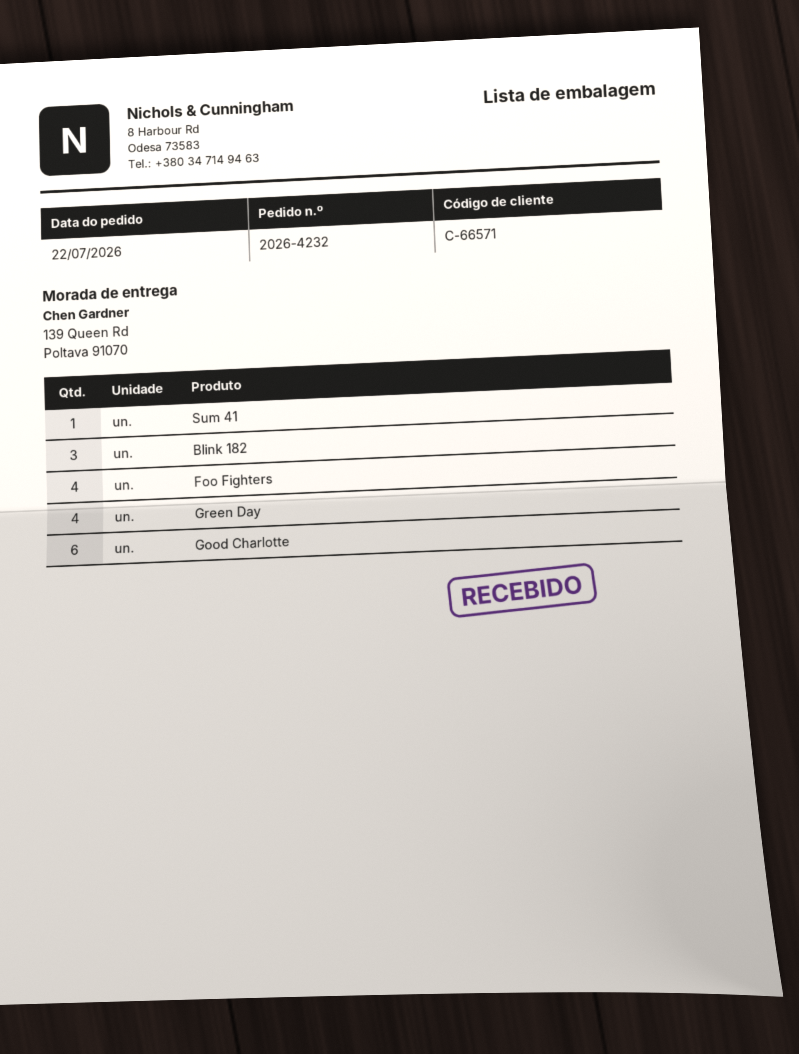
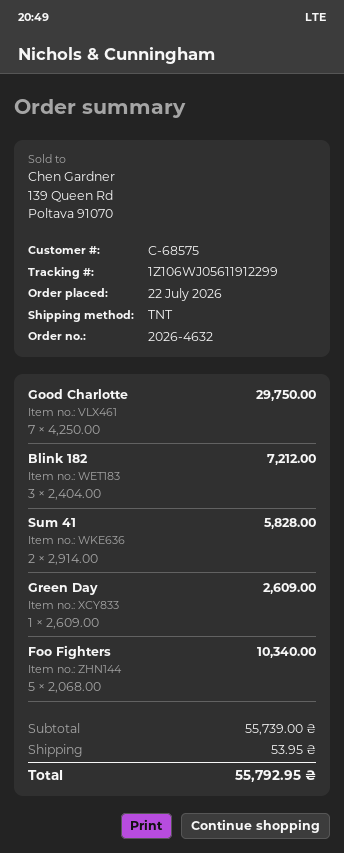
order number: 2026-4232 -> 2026-4632
customer number: C-66571 -> C-68575
Sum 41: 1 -> 2
Foo Fighters: 4 -> 5
Green Day: 4 -> 1
Good Charlotte: 6 -> 7

